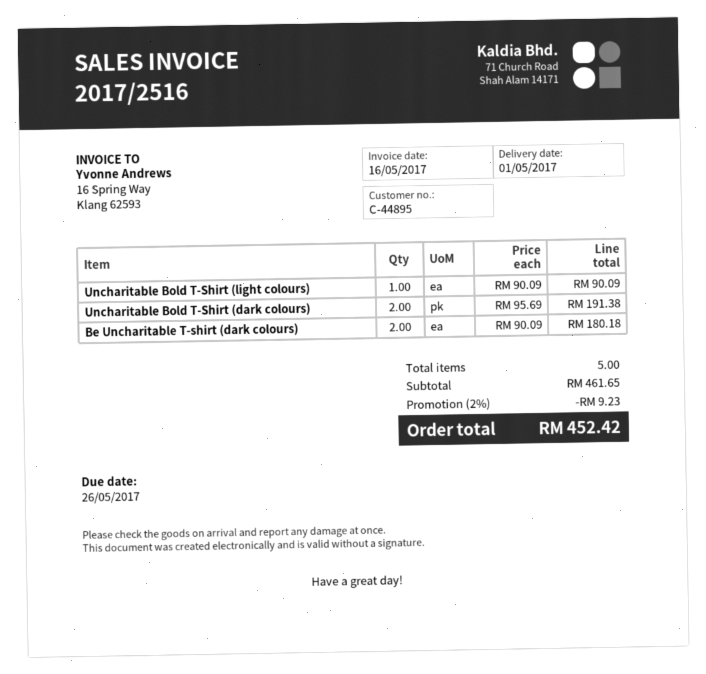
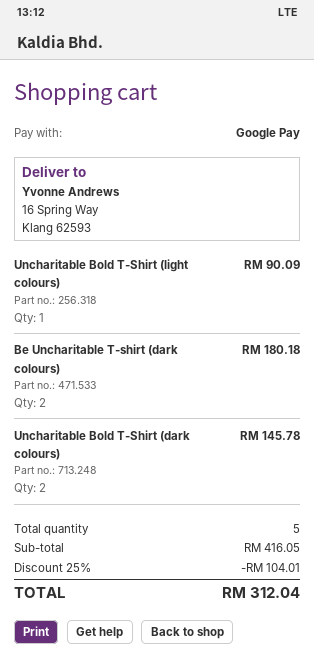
Uncharitable Bold T-Shirt (dark colours): 2 for 191.38 -> 2 for 145.78
subtotal: 461.65 -> 416.05
discount: 2% = 9.23 -> 25% = 104.01
total: 452.42 -> 312.04

